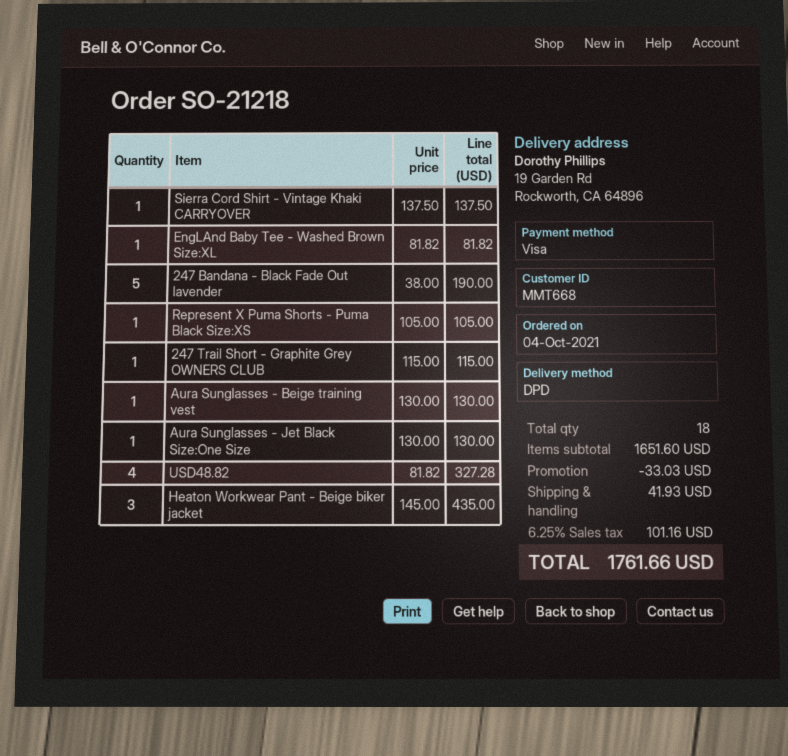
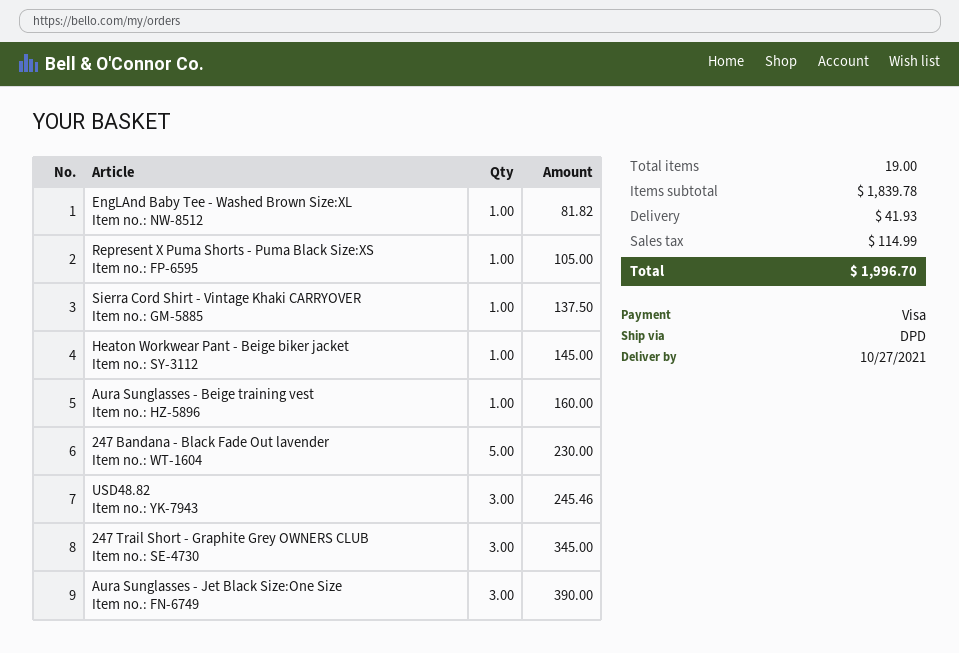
247 Bandana - Black Fade Out lavender: 5 for 190.00 -> 5 for 230.00
247 Trail Short - Graphite Grey OWNERS CLUB: 1 for 115.00 -> 3 for 345.00
Aura Sunglasses - Beige training vest: 1 for 130.00 -> 1 for 160.00
Aura Sunglasses - Jet Black Size:One Size: 1 for 130.00 -> 3 for 390.00
USD48.82: 4 for 327.28 -> 3 for 245.46
Heaton Workwear Pant - Beige biker jacket: 3 for 435.00 -> 1 for 145.00
total quantity: 18 -> 19
subtotal: 1651.60 -> 1839.78
discount: 33.03 -> none
tax: 101.16 -> 114.99
total: 1761.66 -> 1996.70

